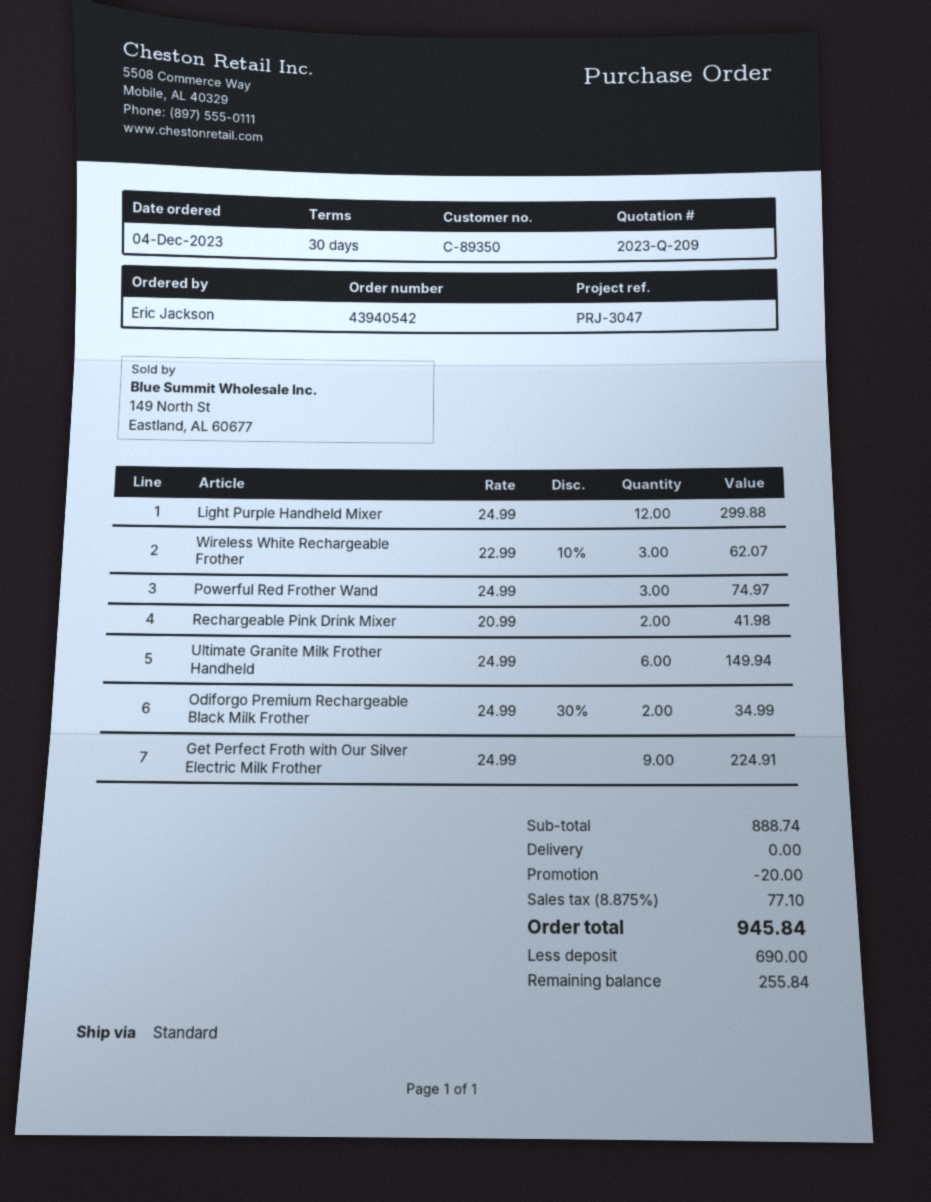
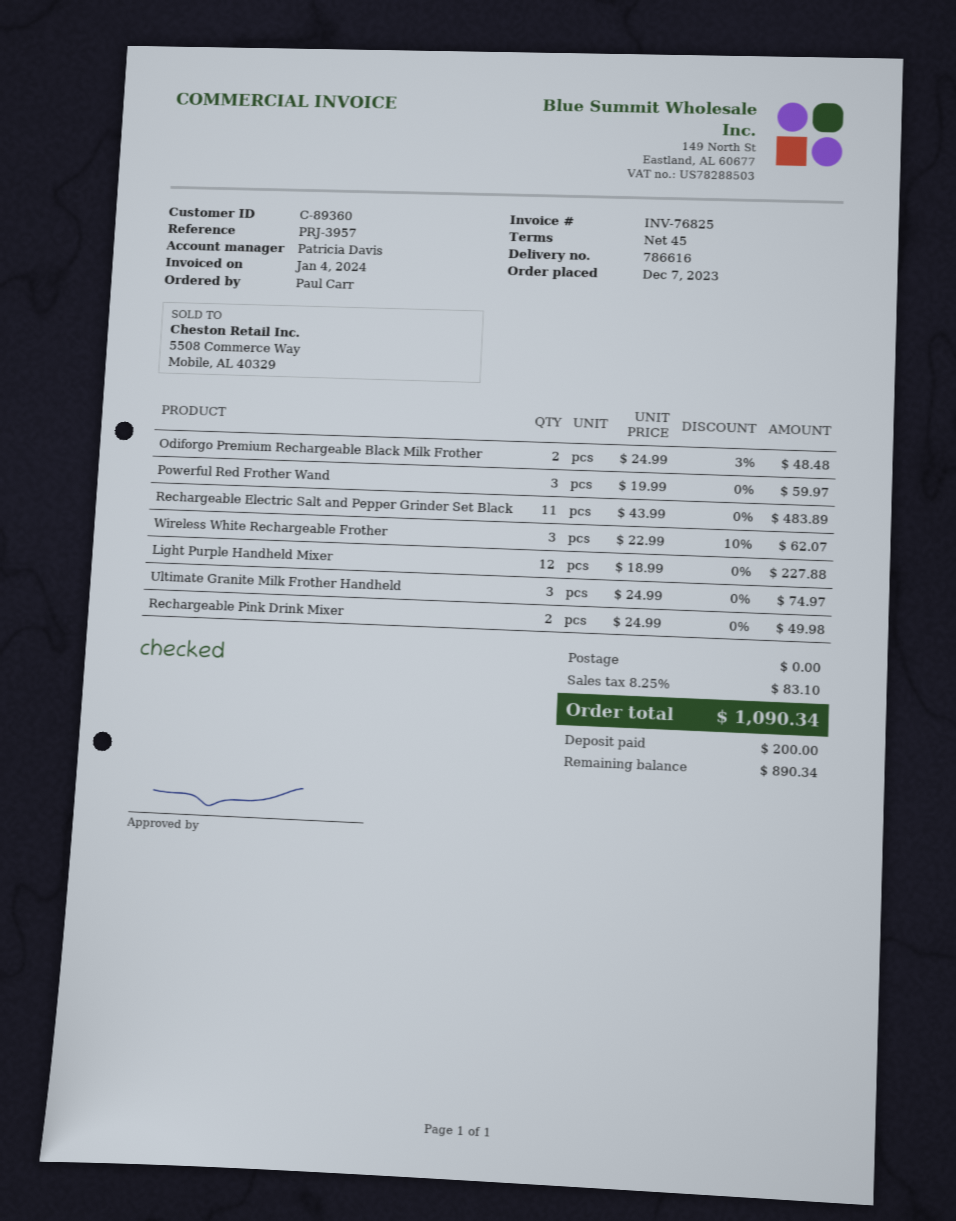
order date: 2023-12-04 -> 2023-12-07
payment terms: 30 days -> 45 days
customer number: C-89350 -> C-89360
reference: PRJ-3047 -> PRJ-3957
ordered by: Eric Jackson -> Paul Carr
Light Purple Handheld Mixer: 12 x 24.99 = 299.88 -> 12 x 18.99 = 227.88
Powerful Red Frother Wand: 3 x 24.99 = 74.97 -> 3 x 19.99 = 59.97
Rechargeable Pink Drink Mixer: 2 x 20.99 = 41.98 -> 2 x 24.99 = 49.98
Ultimate Granite Milk Frother Handheld: 6 x 24.99 = 149.94 -> 3 x 24.99 = 74.97
Odiforgo Premium Rechargeable Black Milk Frother: 2 x 24.99 - 30% = 34.99 -> 2 x 24.99 - 3% = 48.48
Get Perfect Froth with Our Silver Electric Milk Frother: 9 x 24.99 = 224.91 -> none
Rechargeable Electric Salt and Pepper Grinder Set Black: none -> 11 x 43.99 = 483.89
discount: 20.00 -> none
tax: 8.875% = 77.10 -> 8.25% = 83.10
total: 945.84 -> 1090.34
deposit: 690.00 -> 200.00
balance: 255.84 -> 890.34

